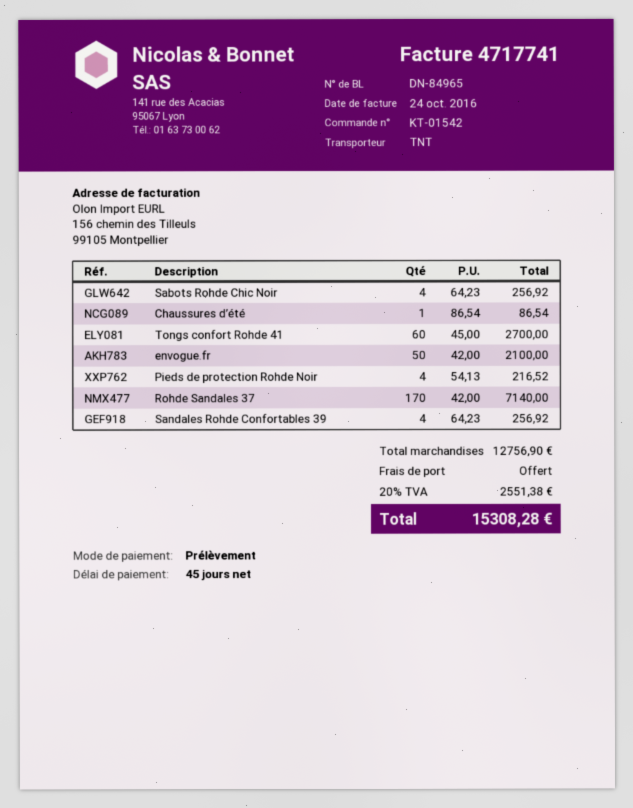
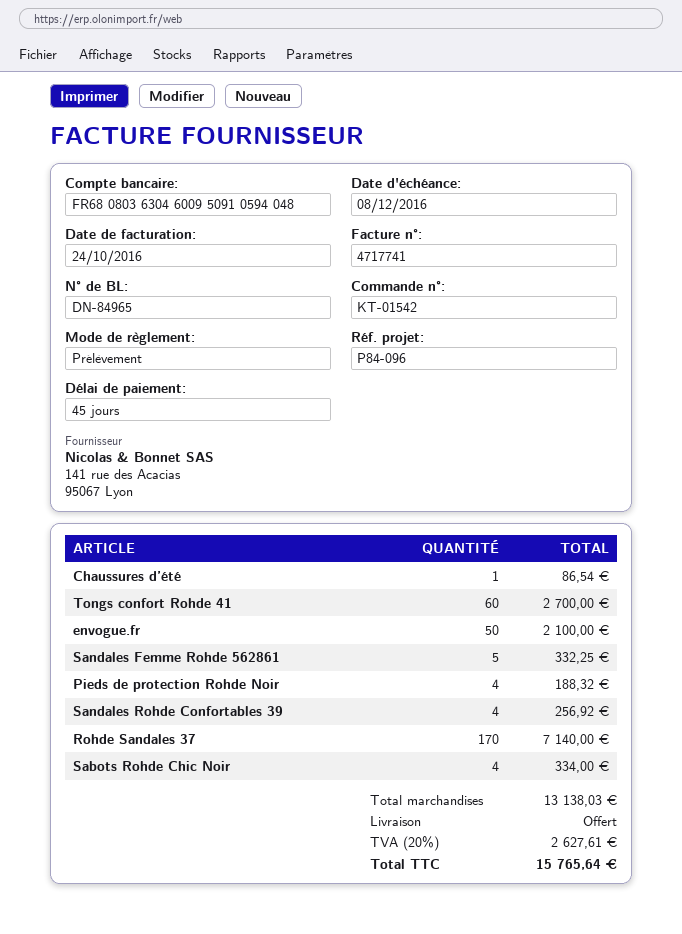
Sabots Rohde Chic Noir: 4 for 256.92 -> 4 for 334.00
Pieds de protection Rohde Noir: 4 for 216.52 -> 4 for 188.32
Sandales Femme Rohde 562861: none -> 5 for 332.25
subtotal: 12756.90 -> 13138.03
tax: 20% = 2551.38 -> 20% = 2627.61
total: 15308.28 -> 15765.64

